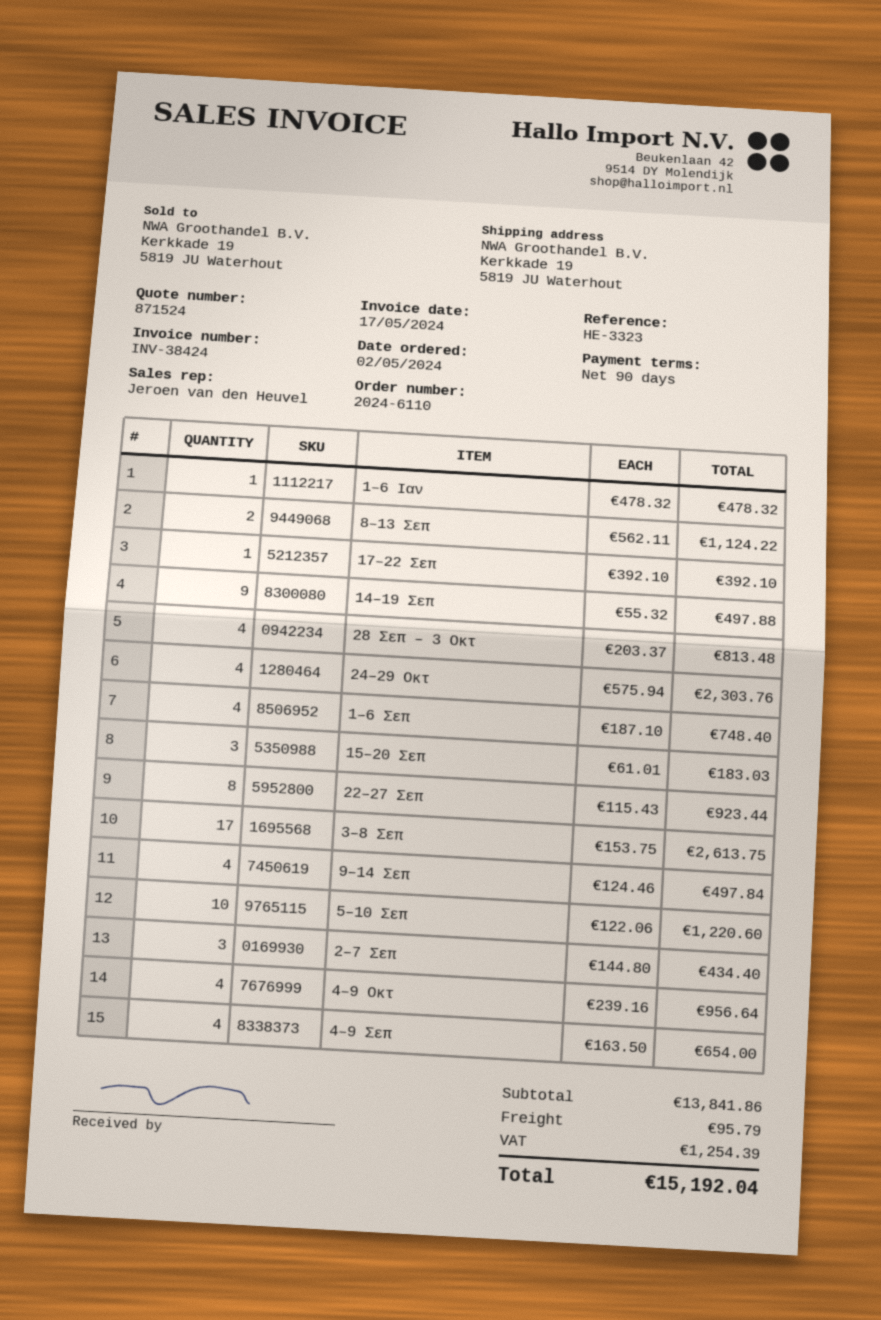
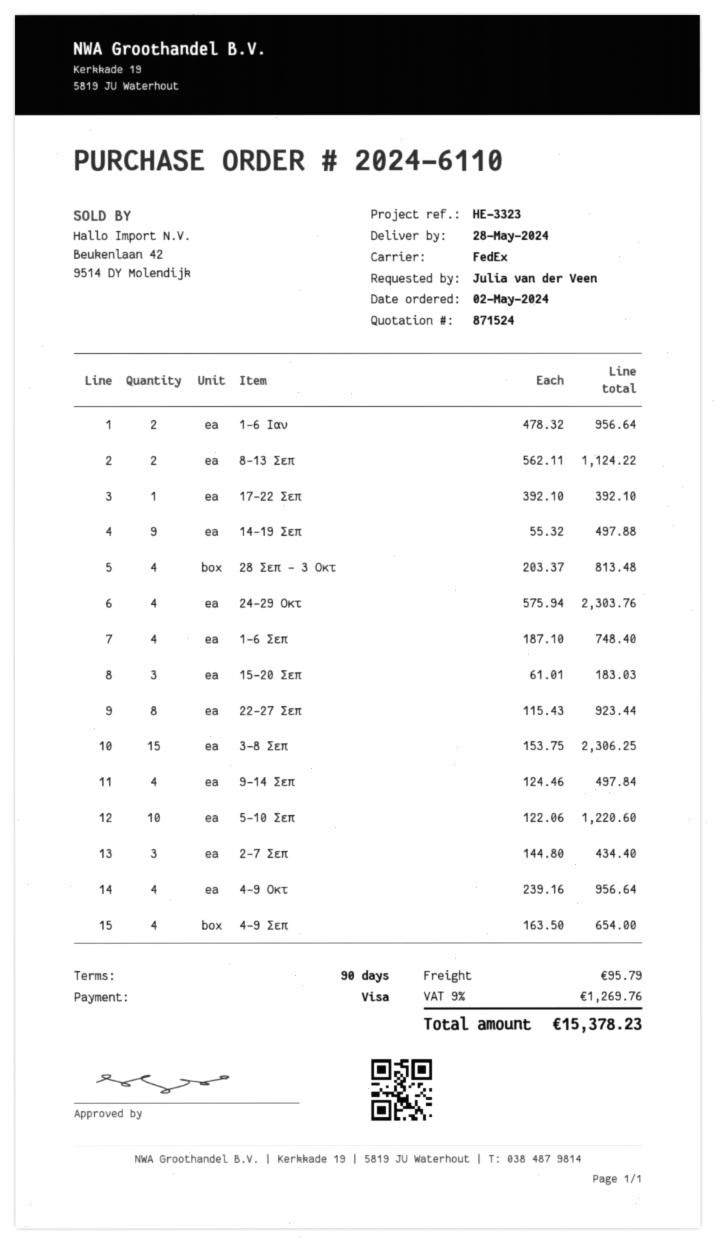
1–6 Ιαν: 1 x 478.32 = 478.32 -> 2 x 478.32 = 956.64
3–8 Σεπ: 17 x 153.75 = 2613.75 -> 15 x 153.75 = 2306.25
tax: 1254.39 -> 1269.76
total: 15192.04 -> 15378.23

